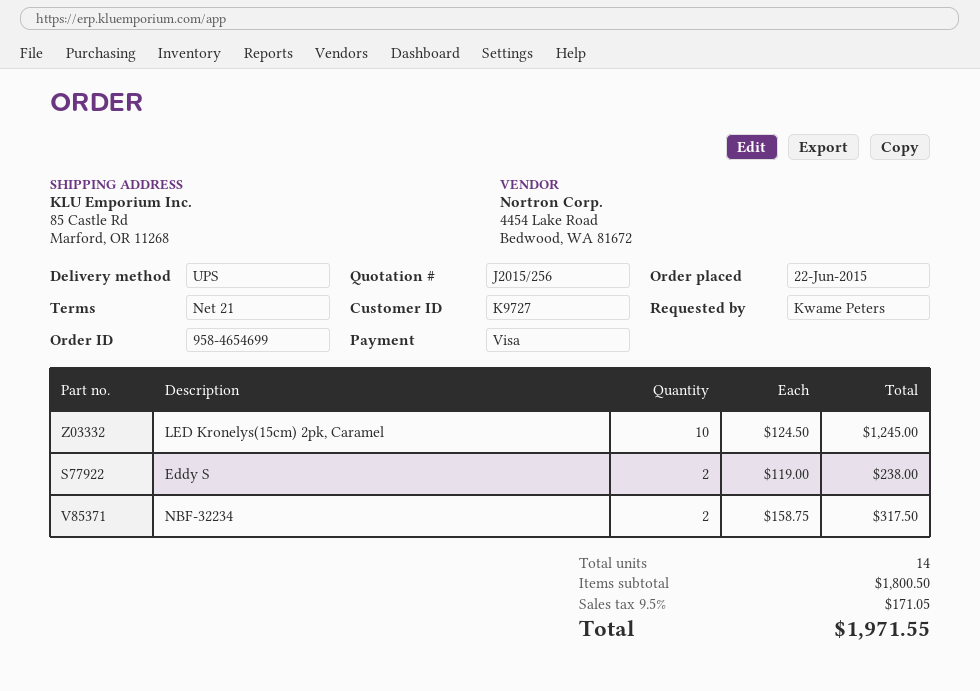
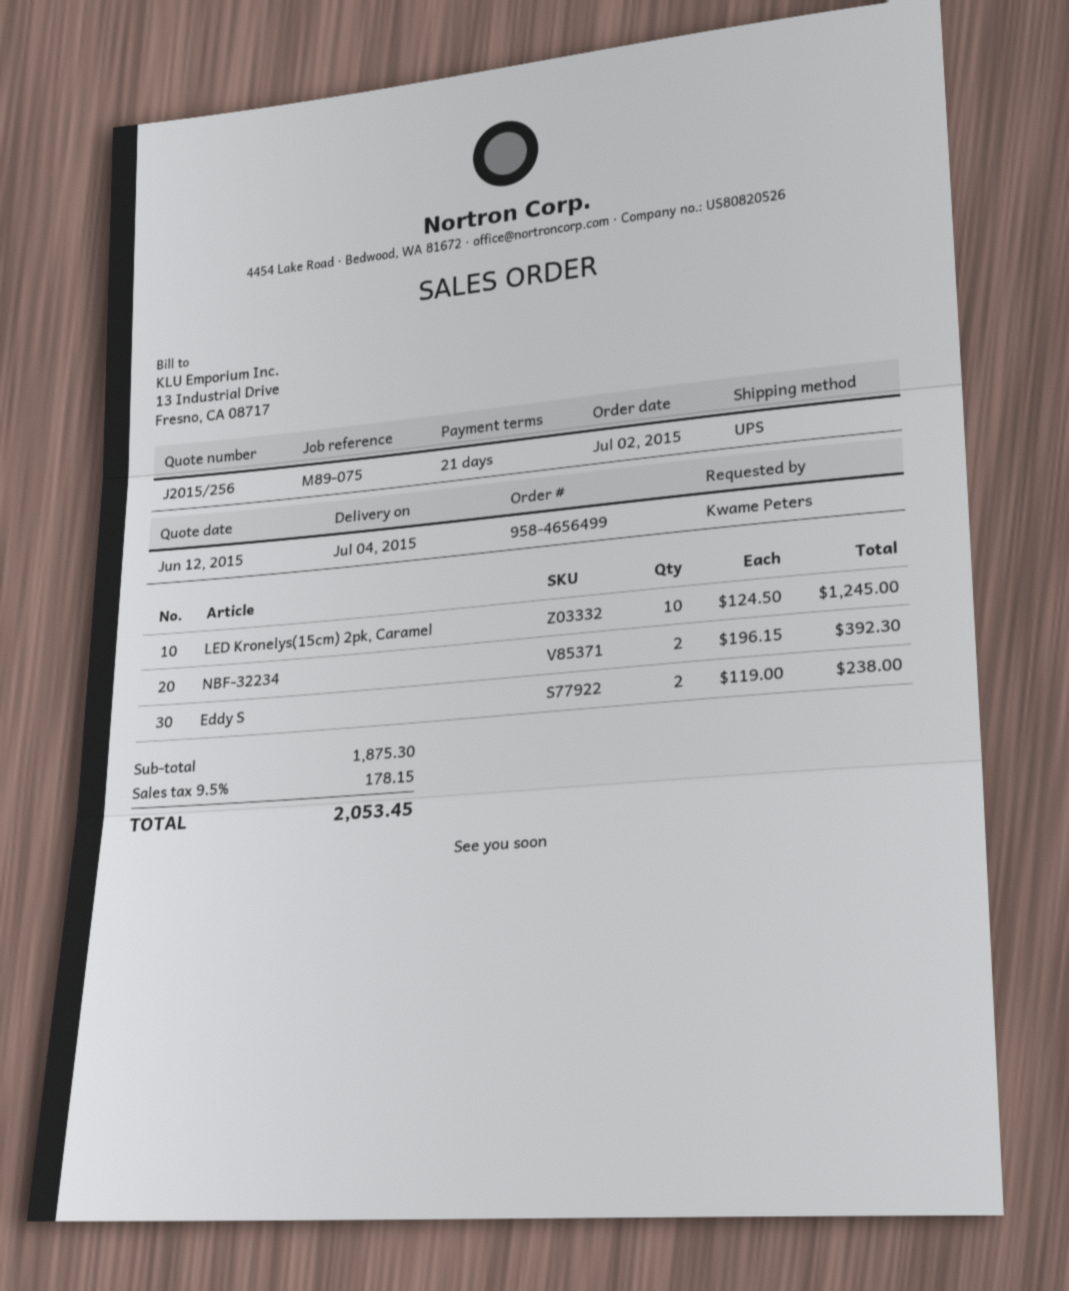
order number: 958-4654699 -> 958-4656499
order date: 2015-06-22 -> 2015-07-02
NBF-32234: 2 x 158.75 = 317.50 -> 2 x 196.15 = 392.30
subtotal: 1800.50 -> 1875.30
tax: 9.5% = 171.05 -> 9.5% = 178.15
total: 1971.55 -> 2053.45

